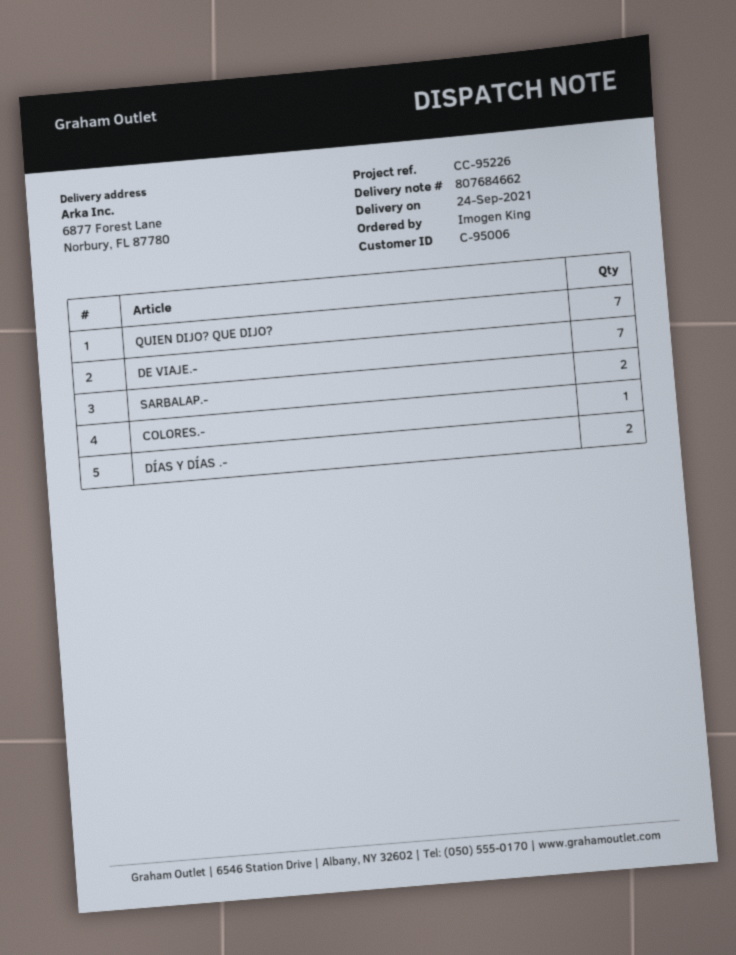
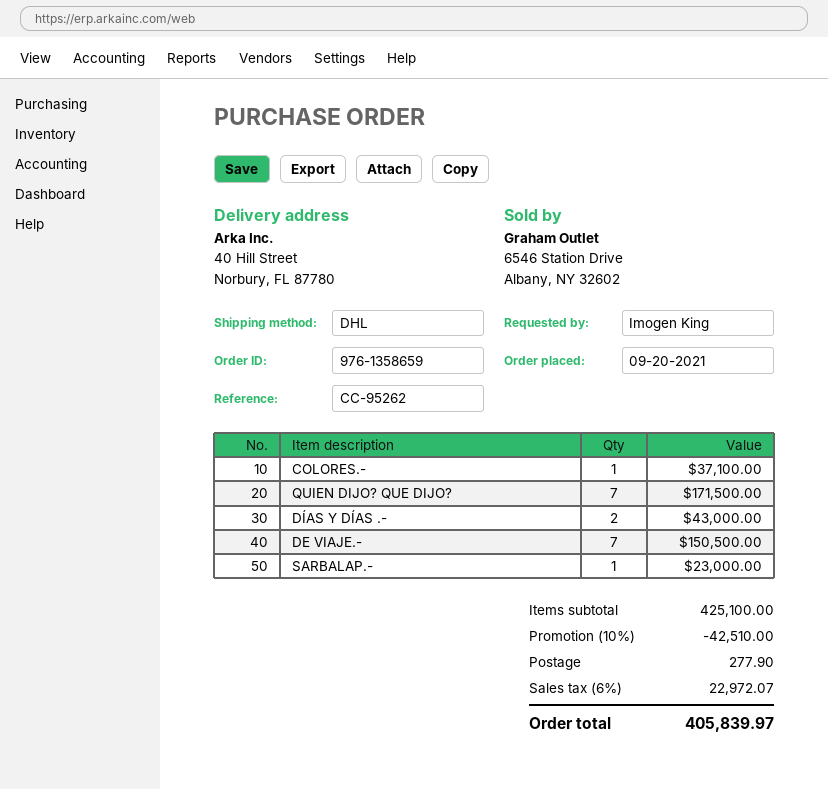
reference: CC-95226 -> CC-95262
ship to: 6877 Forest Lane, Norbury, FL 87780 -> 40 Hill Street, Norbury, FL 87780
SARBALAP.-: 2 -> 1

